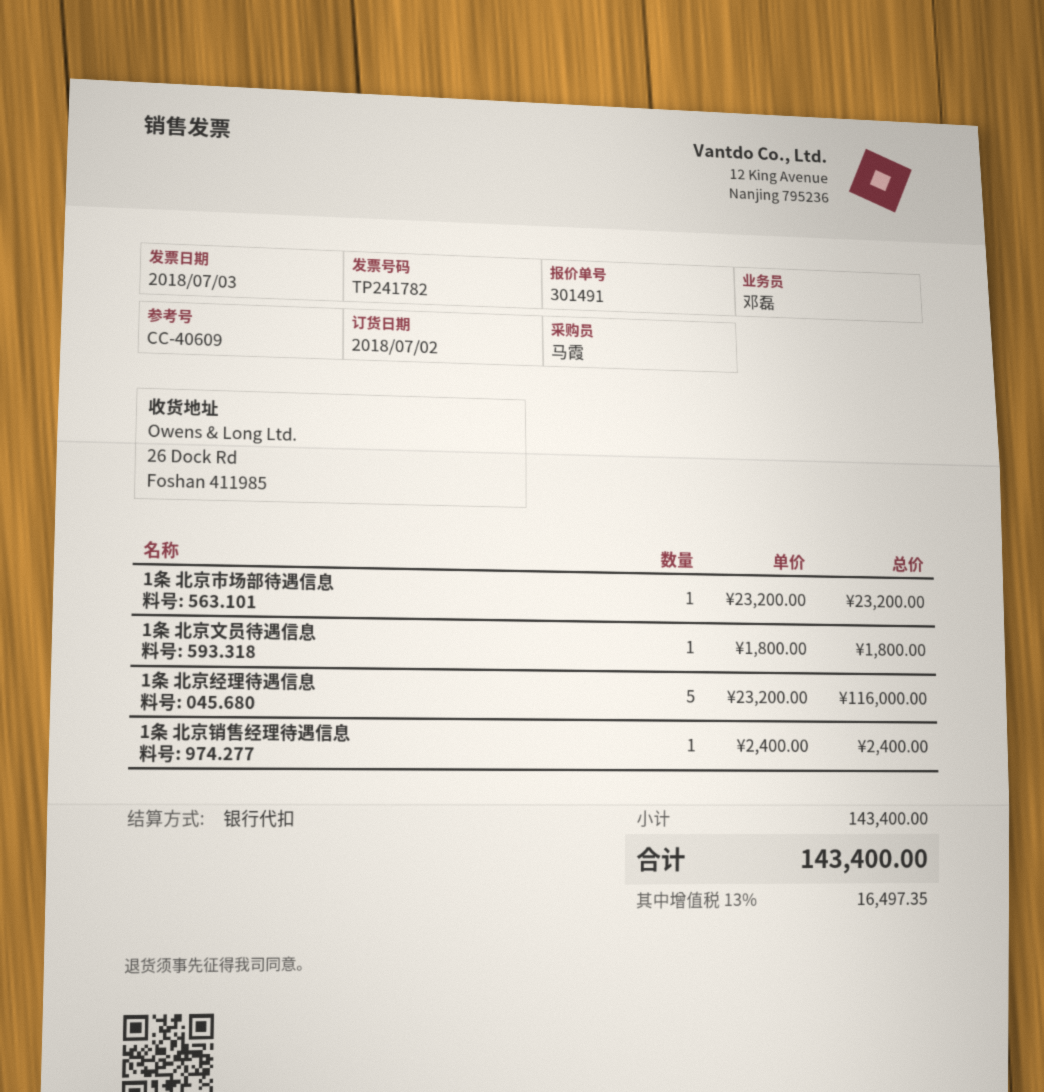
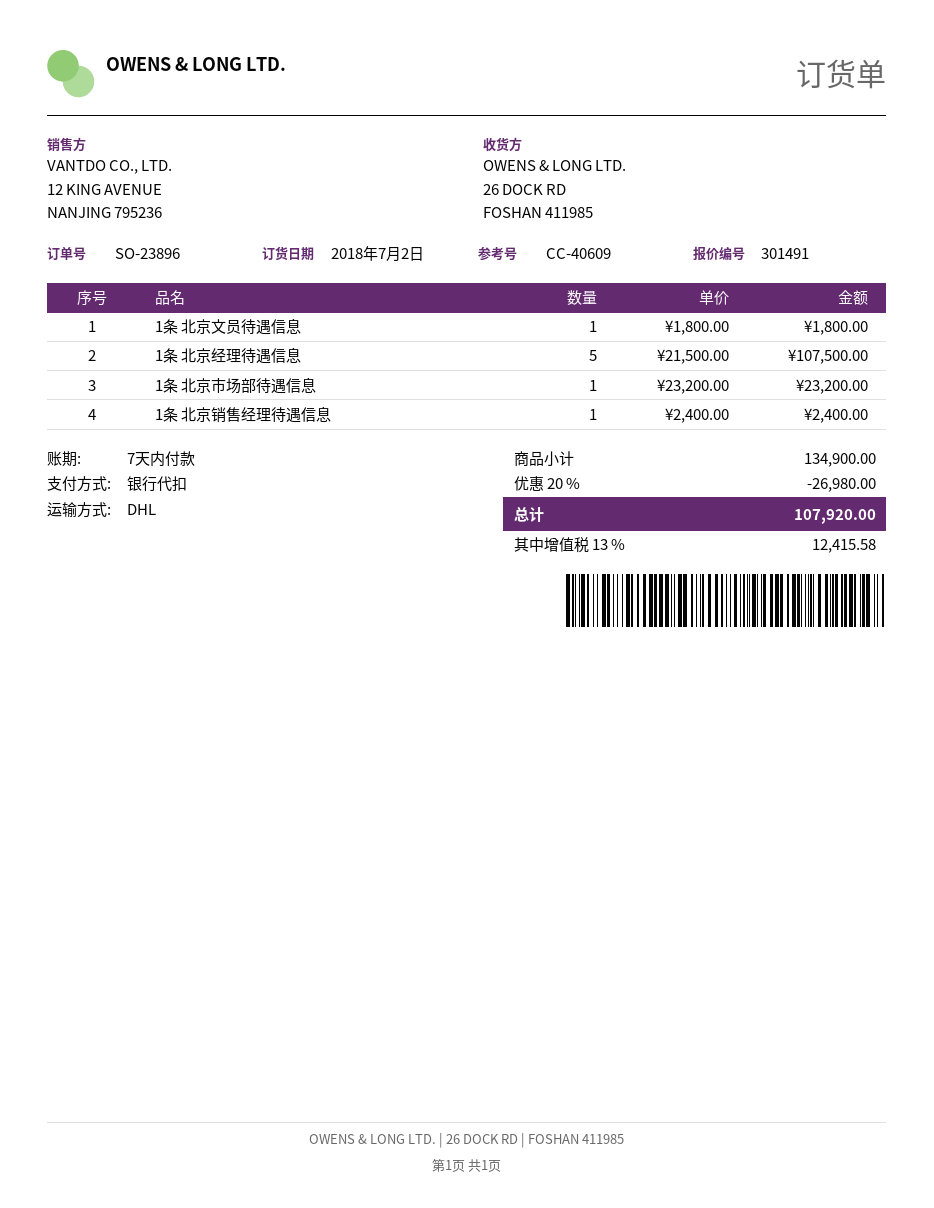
1条 北京经理待遇信息: 5 x 23200.00 = 116000.00 -> 5 x 21500.00 = 107500.00
subtotal: 143400.00 -> 134900.00
discount: none -> 20% = 26980.00
tax: 13% = 16497.35 -> 13% = 12415.58
total: 143400.00 -> 107920.00

